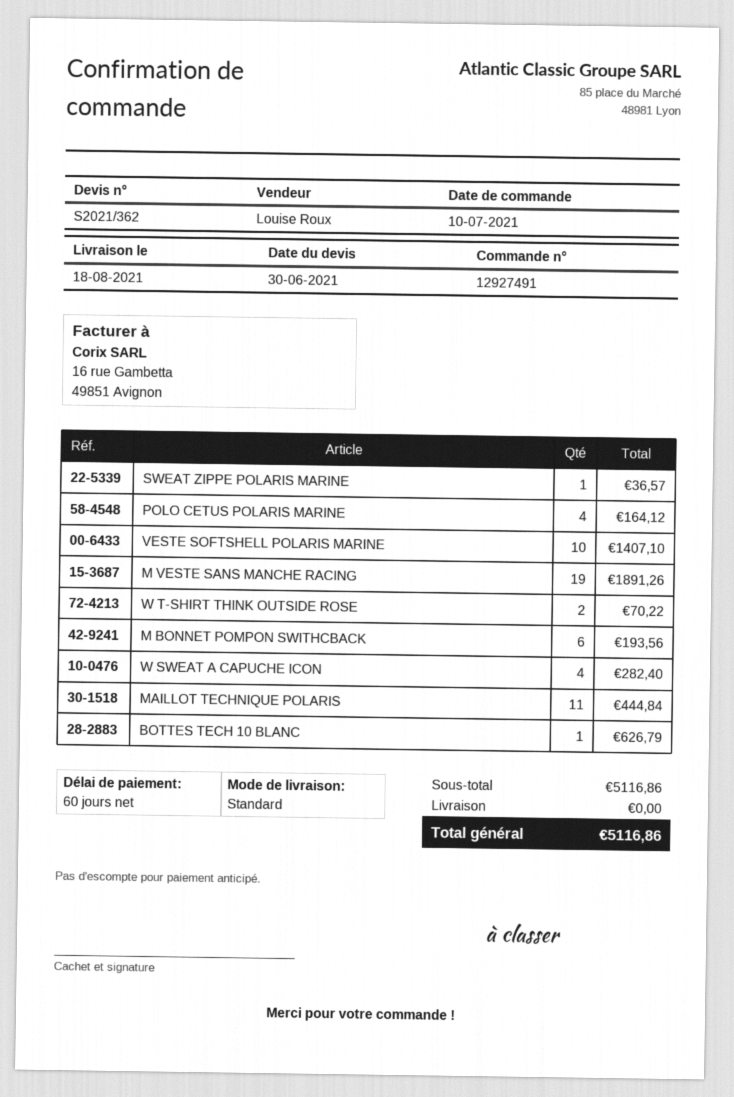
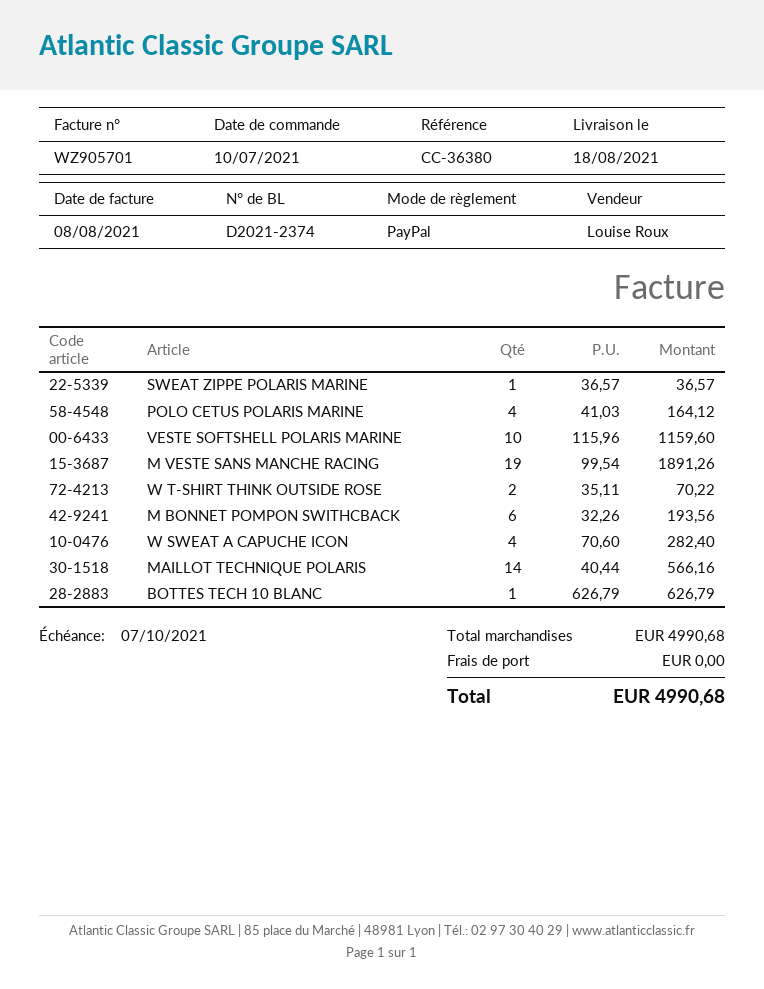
VESTE SOFTSHELL POLARIS MARINE: 10 for 1407.10 -> 10 for 1159.60
MAILLOT TECHNIQUE POLARIS: 11 for 444.84 -> 14 for 566.16
subtotal: 5116.86 -> 4990.68
total: 5116.86 -> 4990.68

